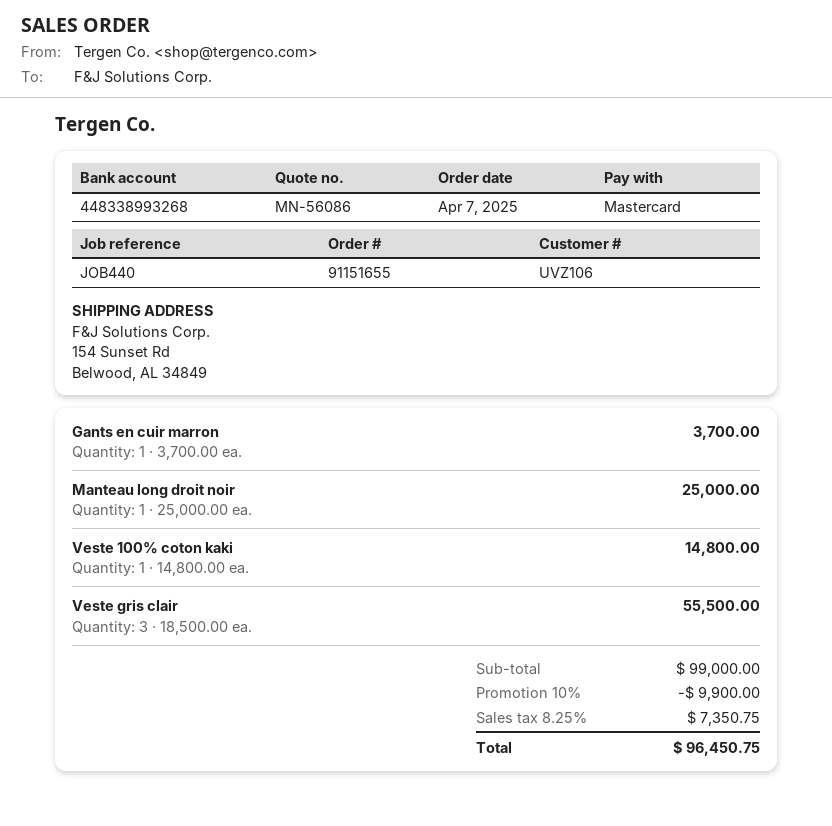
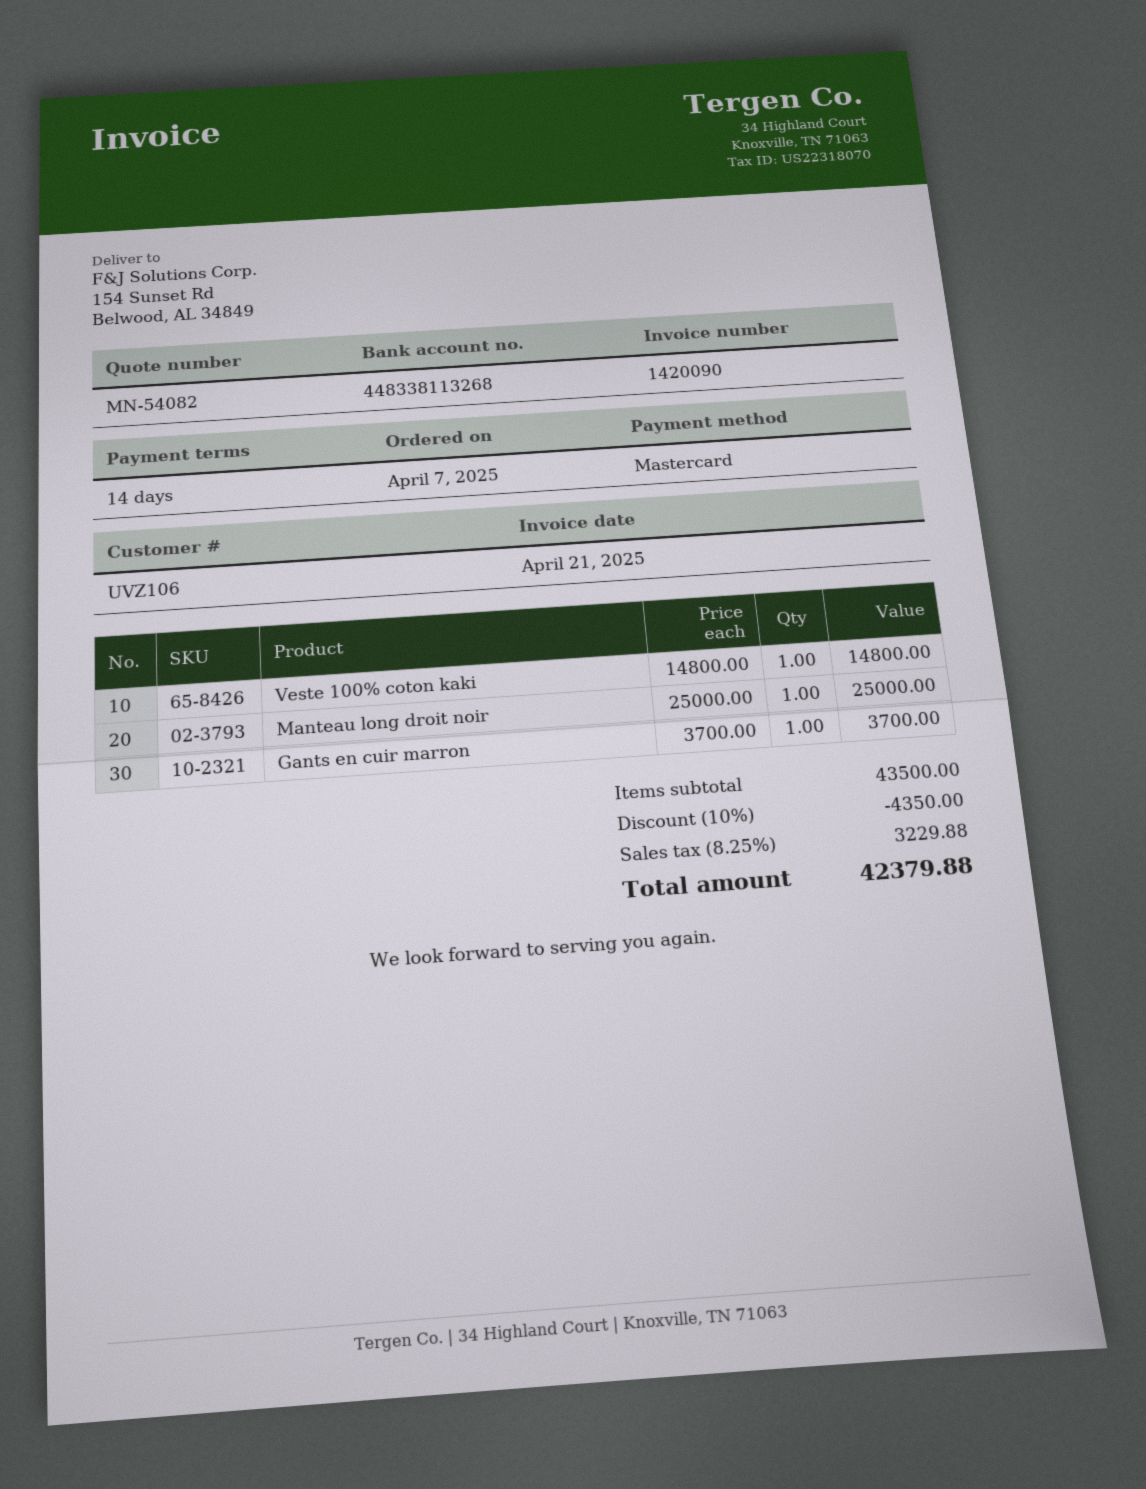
quote number: MN-56086 -> MN-54082
bank account: 448338993268 -> 448338113268
Veste gris clair: 3 x 18500.00 = 55500.00 -> none
subtotal: 99000.00 -> 43500.00
discount: 10% = 9900.00 -> 10% = 4350.00
tax: 8.25% = 7350.75 -> 8.25% = 3229.88
total: 96450.75 -> 42379.88

